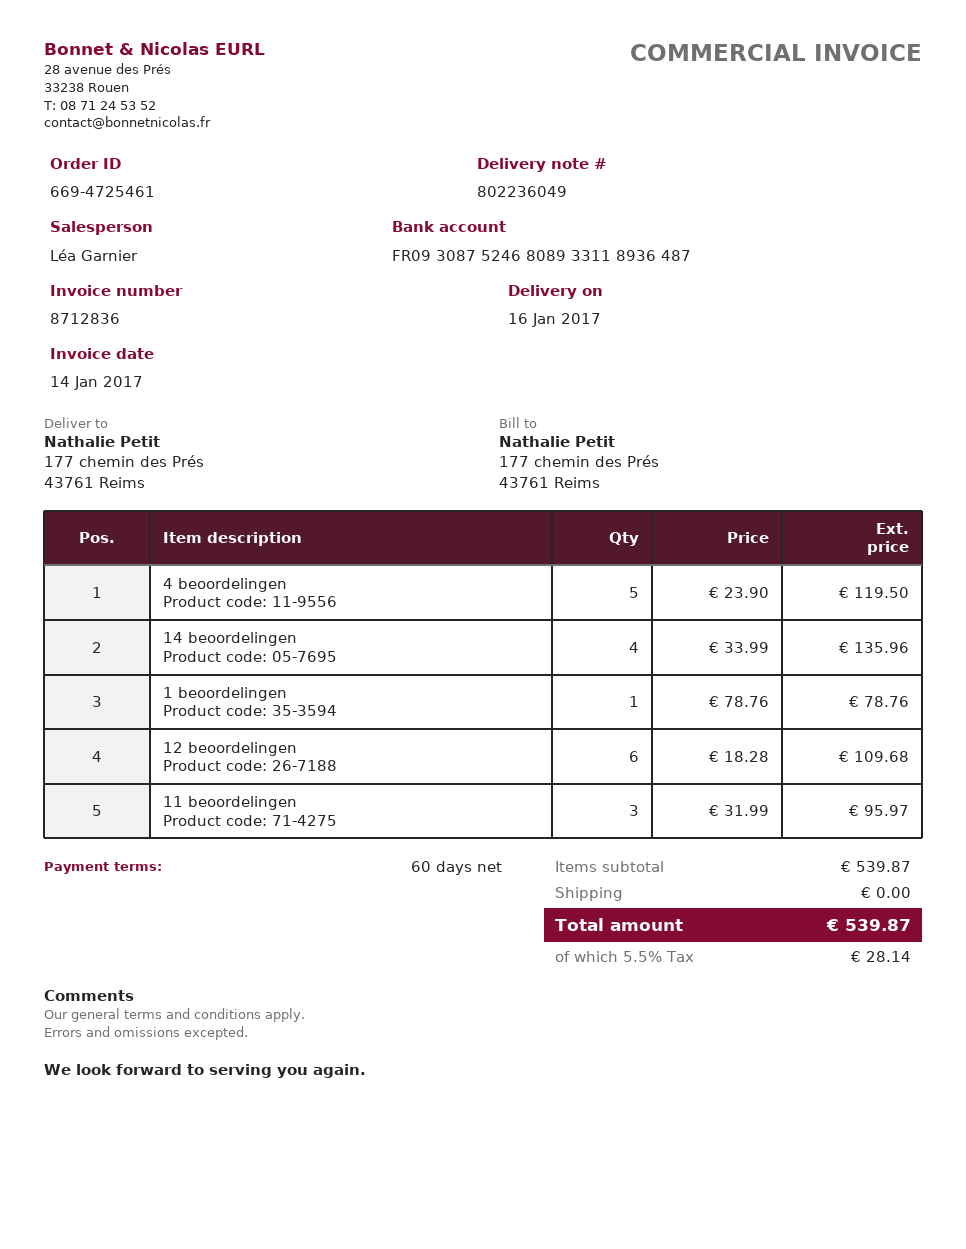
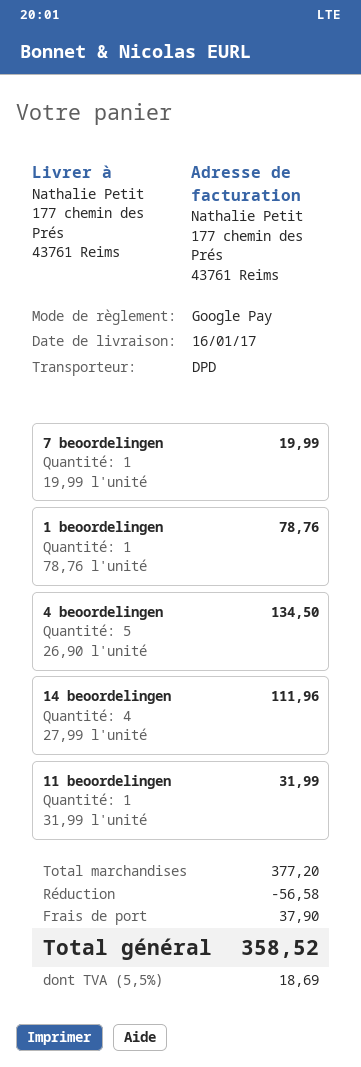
4 beoordelingen: 5 x 23.90 = 119.50 -> 5 x 26.90 = 134.50
14 beoordelingen: 4 x 33.99 = 135.96 -> 4 x 27.99 = 111.96
12 beoordelingen: 6 x 18.28 = 109.68 -> none
11 beoordelingen: 3 x 31.99 = 95.97 -> 1 x 31.99 = 31.99
7 beoordelingen: none -> 1 x 19.99 = 19.99
subtotal: 539.87 -> 377.20
discount: none -> 56.58
shipping: 0.00 -> 37.90
tax: 5.5% = 28.14 -> 5.5% = 18.69
total: 539.87 -> 358.52

